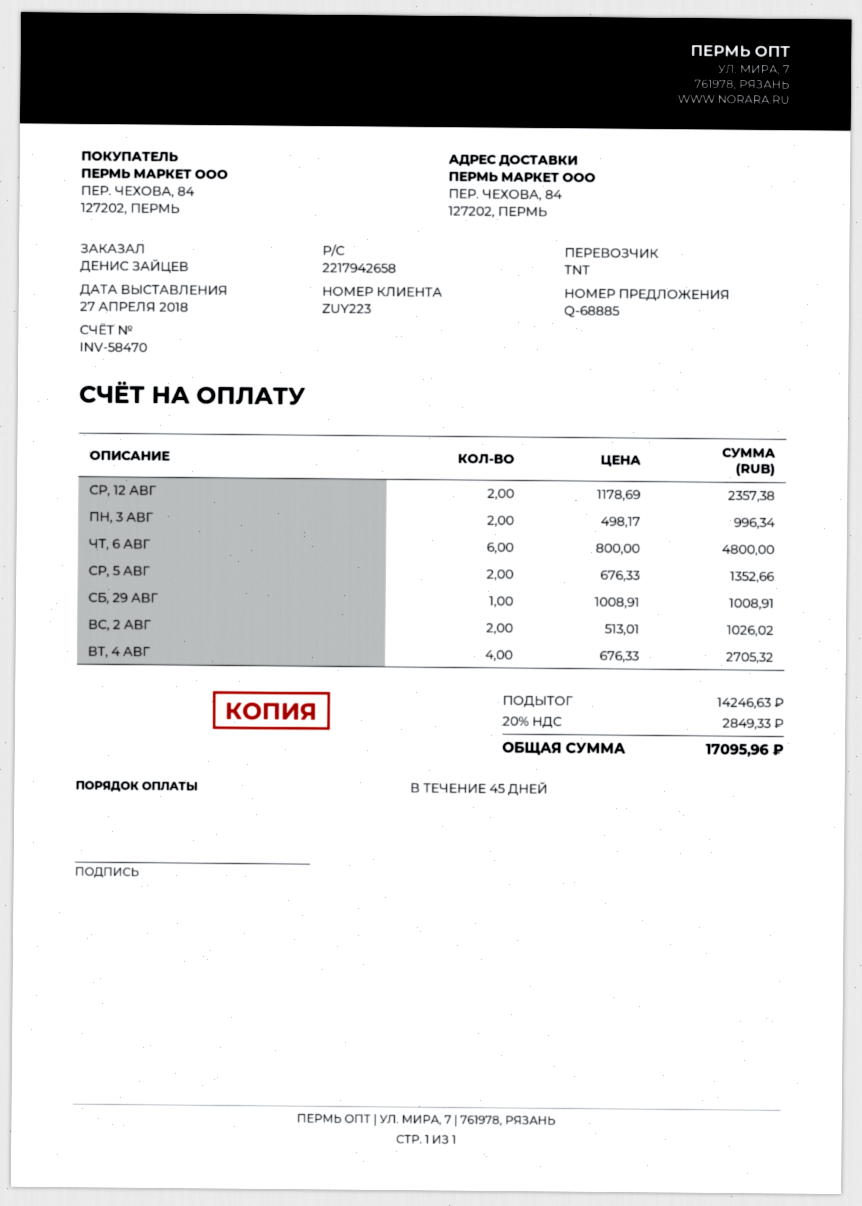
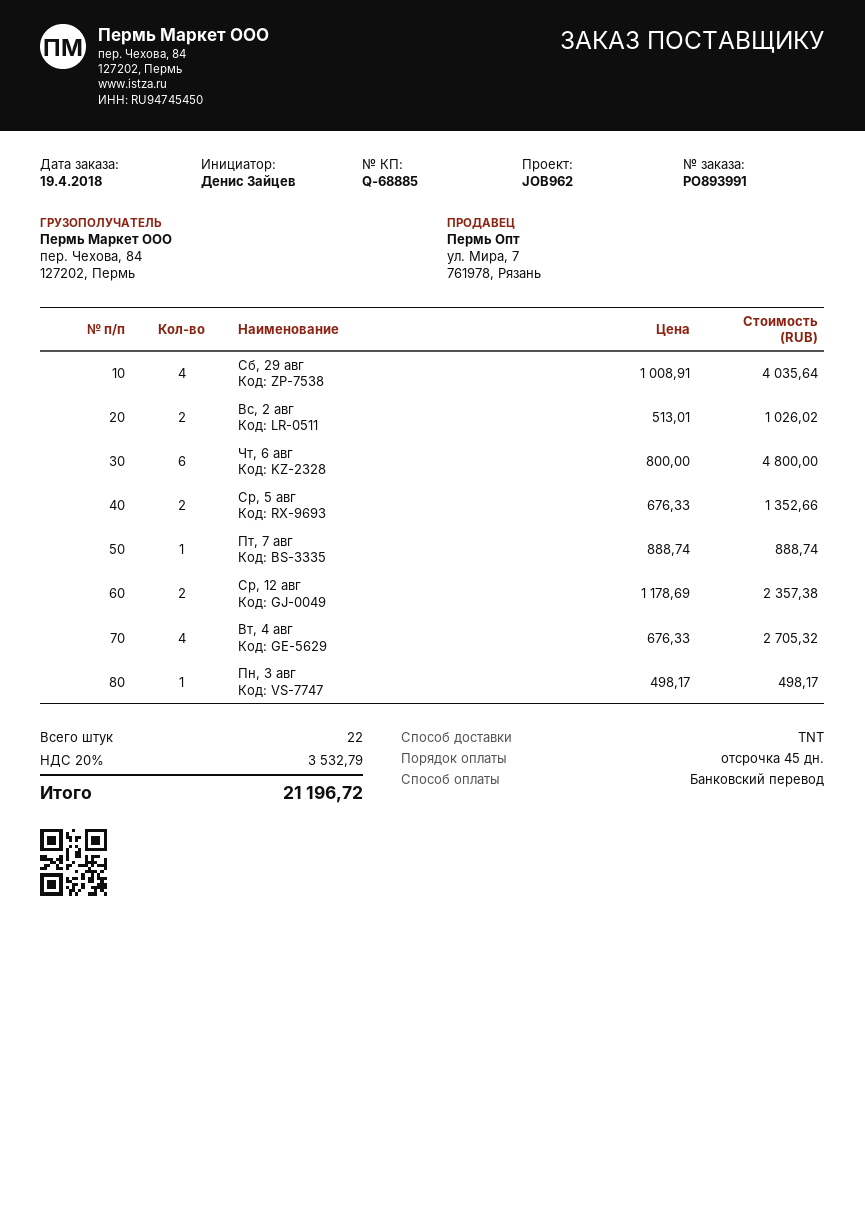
ПН, 3 АВГ: 2 x 498.17 = 996.34 -> 1 x 498.17 = 498.17
СБ, 29 АВГ: 1 x 1008.91 = 1008.91 -> 4 x 1008.91 = 4035.64
Пт, 7 авг: none -> 1 x 888.74 = 888.74
tax: 20% = 2849.33 -> 20% = 3532.79
total: 17095.96 -> 21196.72

